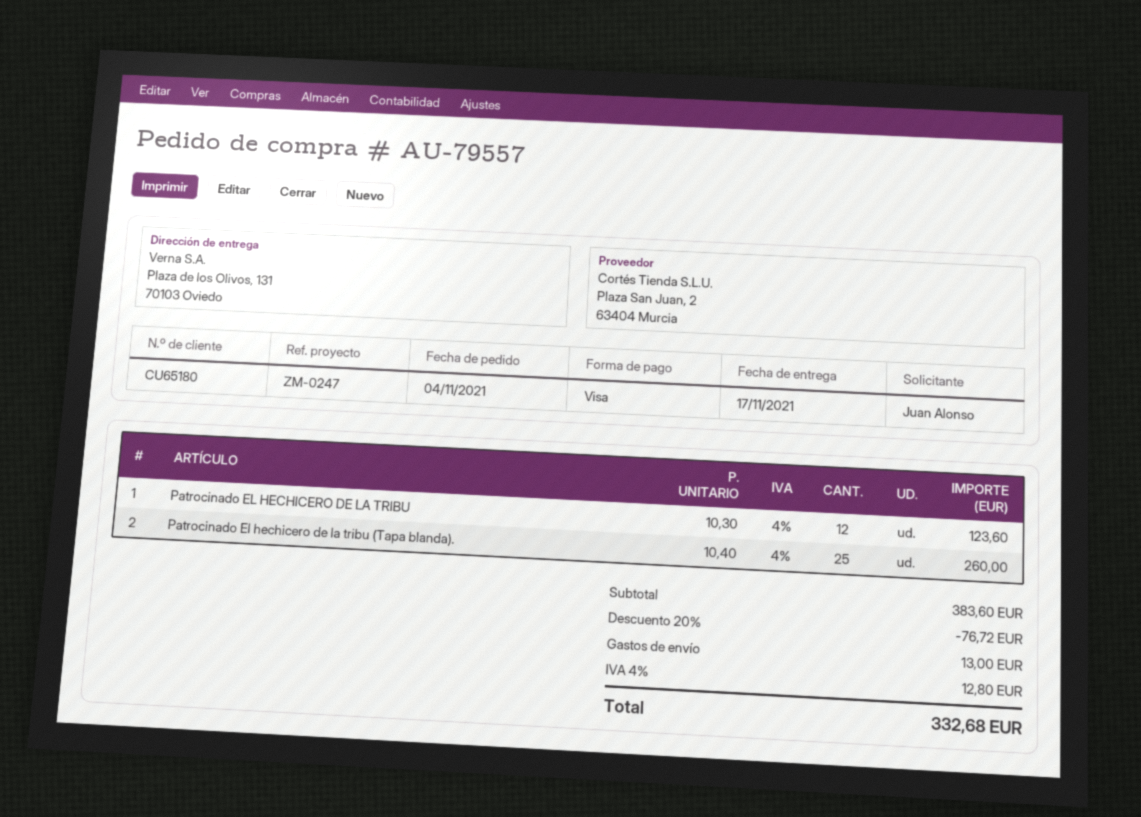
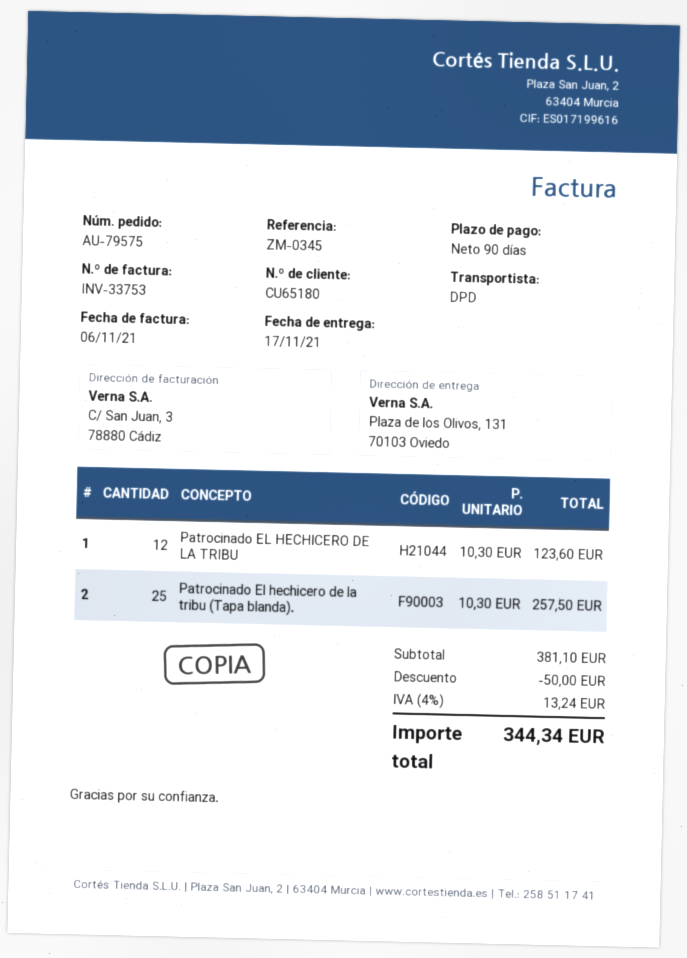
order number: AU-79557 -> AU-79575
reference: ZM-0247 -> ZM-0345
Patrocinado El hechicero de la tribu (Tapa blanda).: 25 x 10.40 = 260.00 -> 25 x 10.30 = 257.50
subtotal: 383.60 -> 381.10
discount: 76.72 -> 50.00
shipping: 13.00 -> none
tax: 4% = 12.80 -> 4% = 13.24
total: 332.68 -> 344.34

